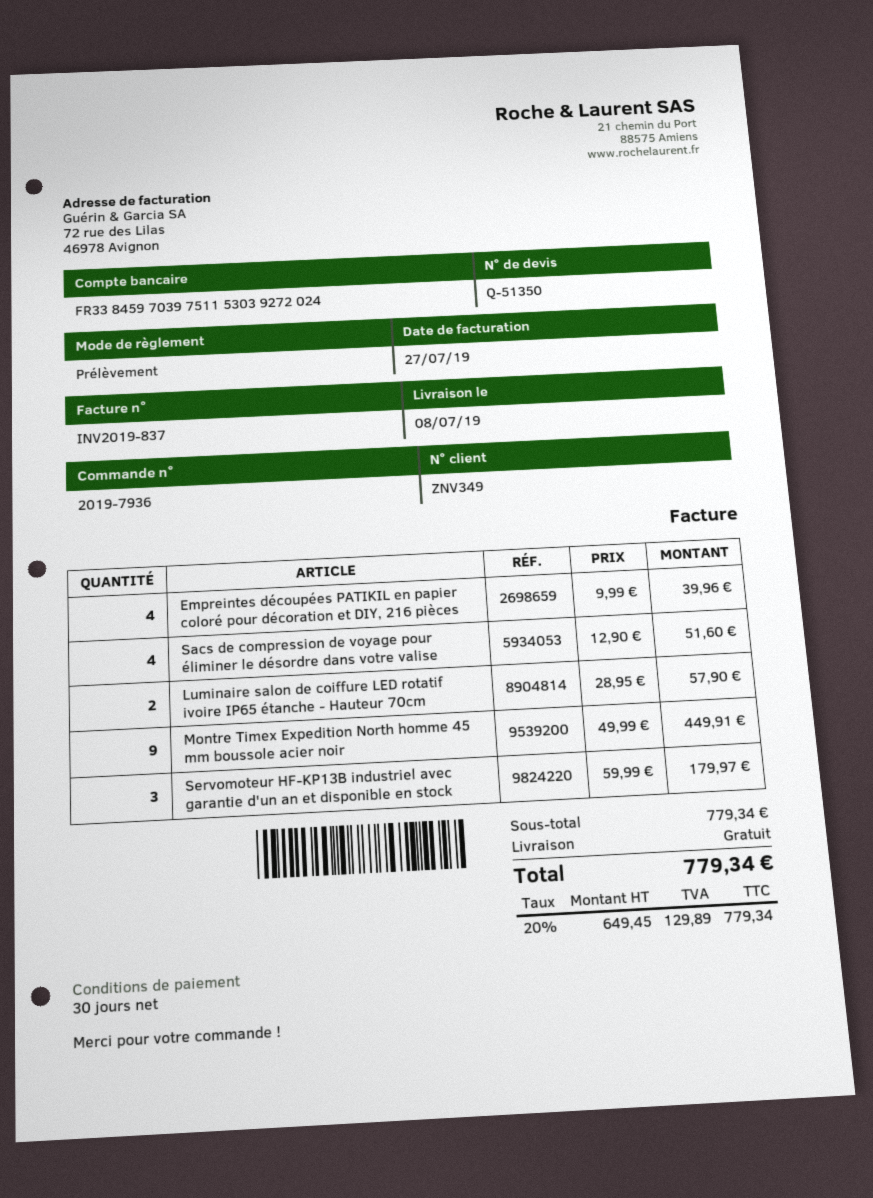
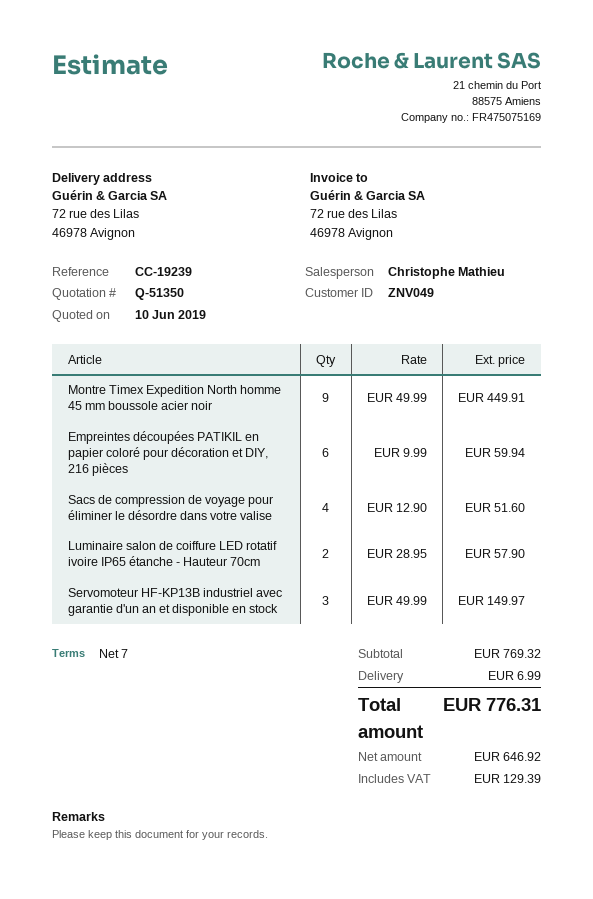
payment terms: 30 days -> 7 days
customer number: ZNV349 -> ZNV049
Empreintes découpées PATIKIL en papier coloré pour décoration et DIY, 216 pièces: 4 x 9.99 = 39.96 -> 6 x 9.99 = 59.94
Servomoteur HF-KP13B industriel avec garantie d'un an et disponible en stock: 3 x 59.99 = 179.97 -> 3 x 49.99 = 149.97
subtotal: 779.34 -> 769.32
shipping: 0.00 -> 6.99
net: 649.45 -> 646.92
tax: 129.89 -> 129.39
total: 779.34 -> 776.31

